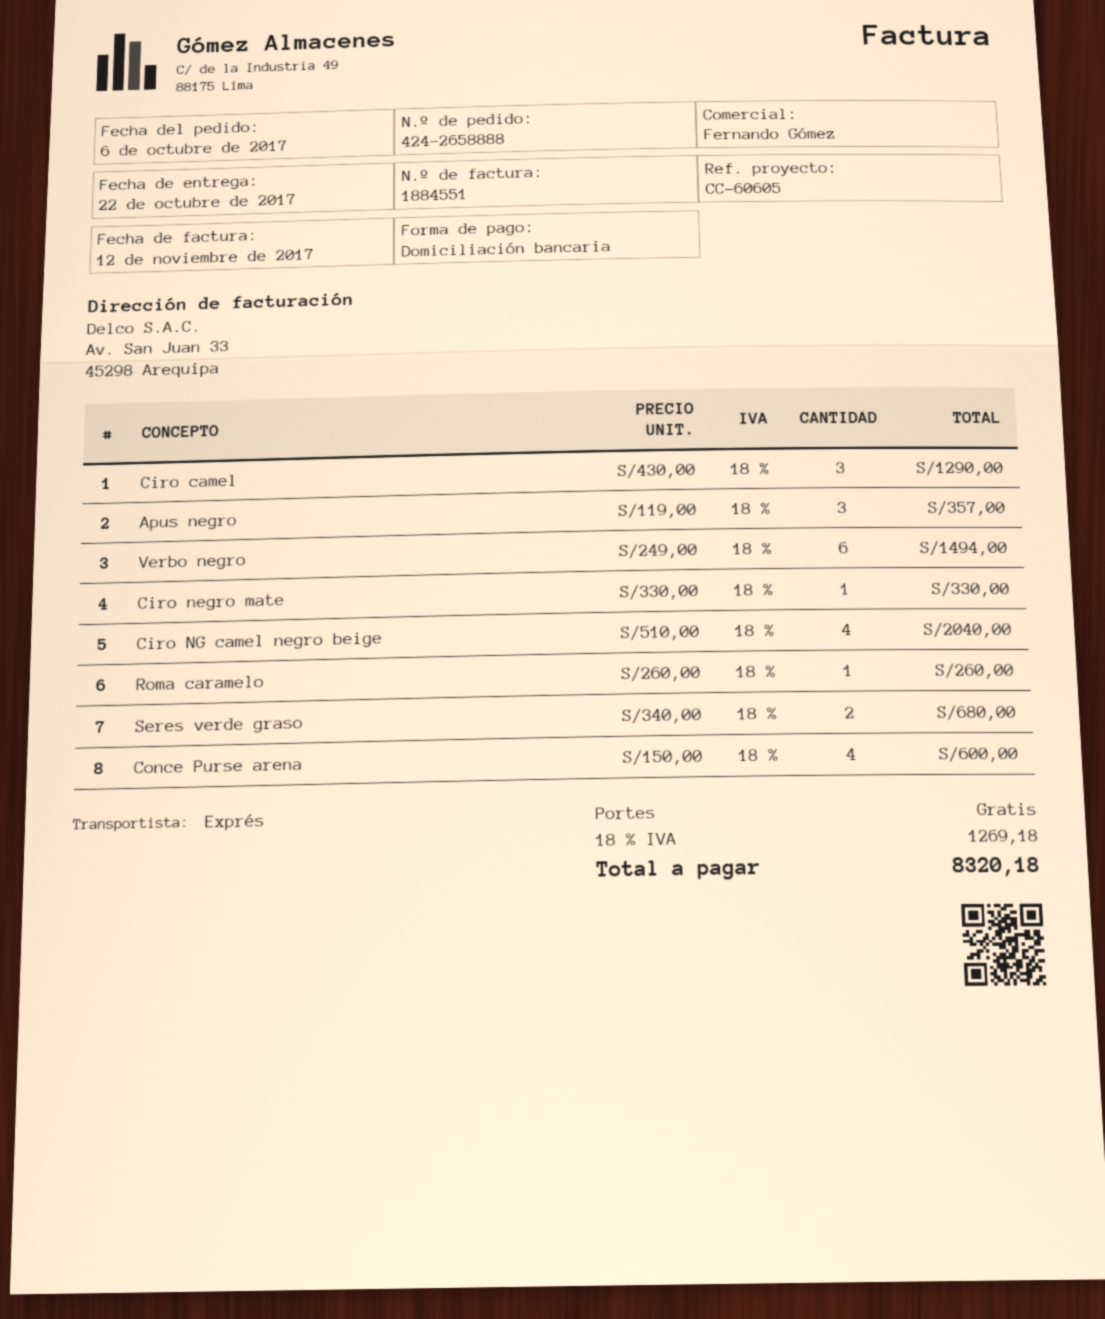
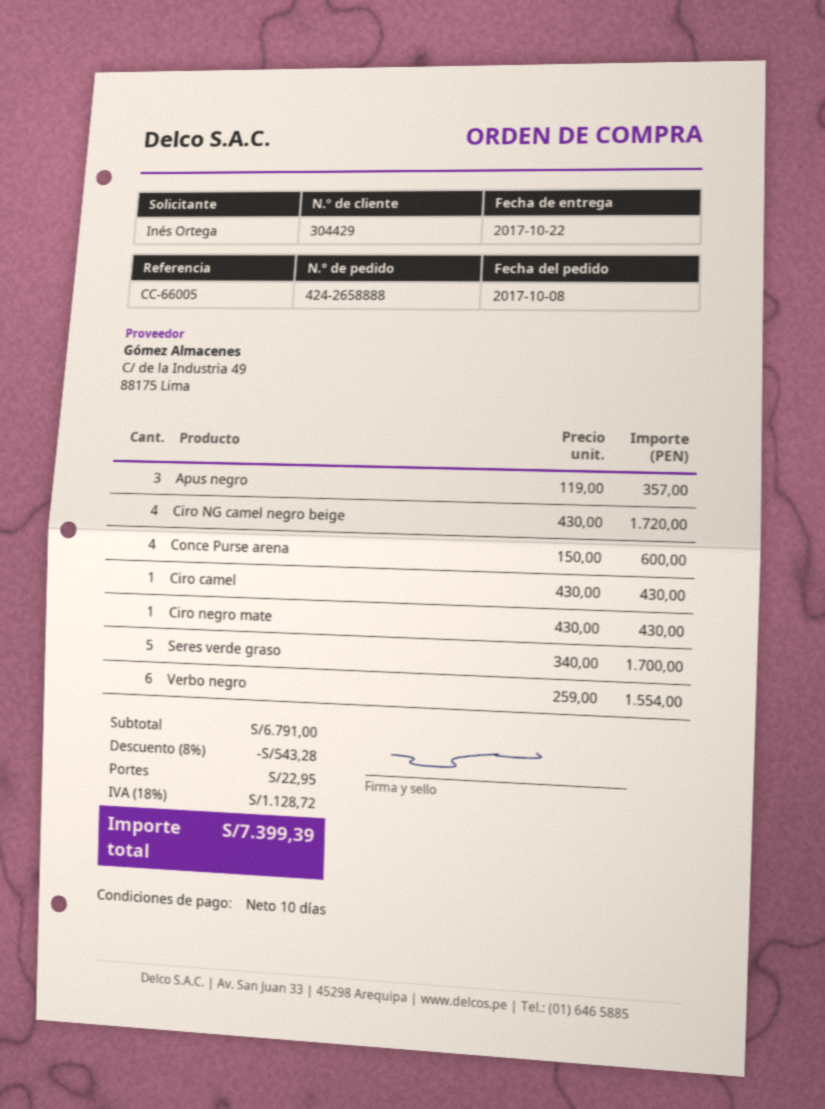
order date: 2017-10-06 -> 2017-10-08
reference: CC-60605 -> CC-66005
Ciro camel: 3 x 430.00 = 1290.00 -> 1 x 430.00 = 430.00
Verbo negro: 6 x 249.00 = 1494.00 -> 6 x 259.00 = 1554.00
Ciro negro mate: 1 x 330.00 = 330.00 -> 1 x 430.00 = 430.00
Ciro NG camel negro beige: 4 x 510.00 = 2040.00 -> 4 x 430.00 = 1720.00
Roma caramelo: 1 x 260.00 = 260.00 -> none
Seres verde graso: 2 x 340.00 = 680.00 -> 5 x 340.00 = 1700.00
discount: none -> 8% = 543.28
shipping: 0.00 -> 22.95
tax: 18% = 1269.18 -> 18% = 1128.72
total: 8320.18 -> 7399.39

